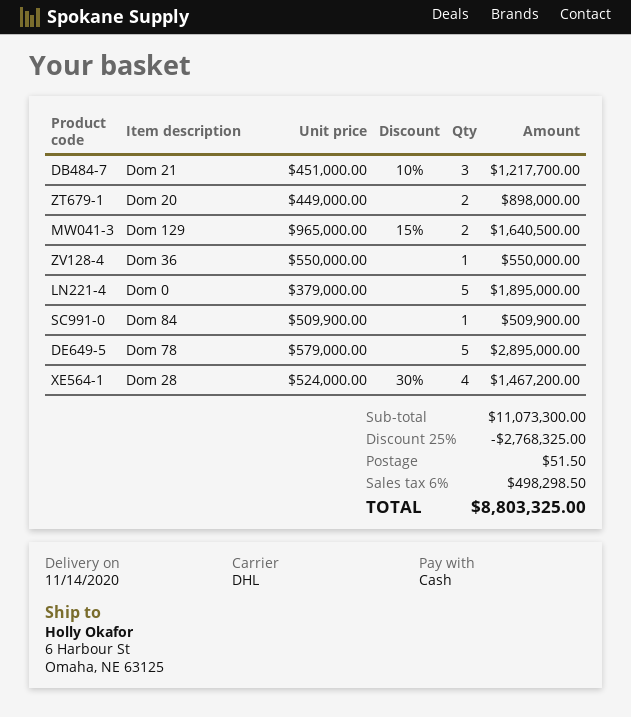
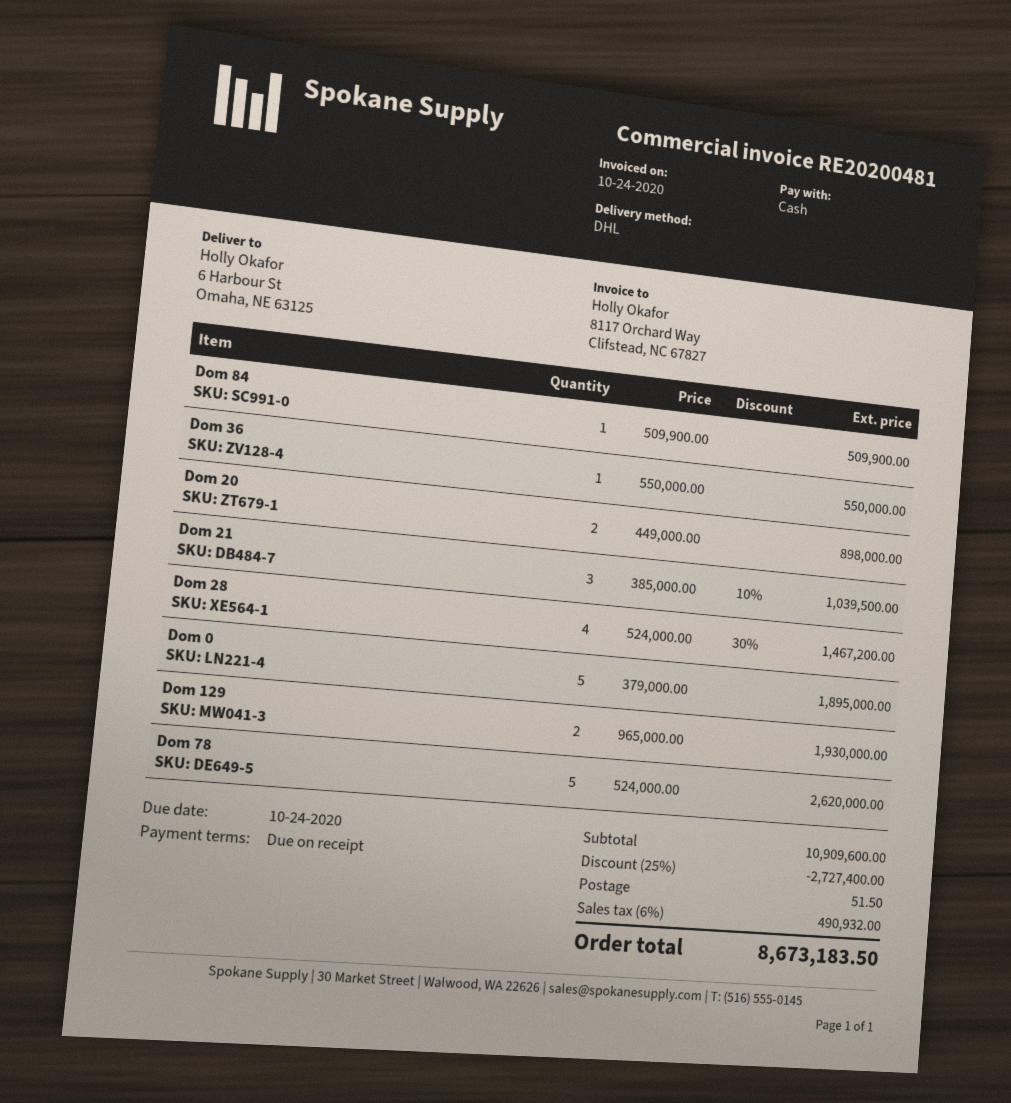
Dom 21: 3 x 451000.00 - 10% = 1217700.00 -> 3 x 385000.00 - 10% = 1039500.00
Dom 129: 2 x 965000.00 - 15% = 1640500.00 -> 2 x 965000.00 = 1930000.00
Dom 78: 5 x 579000.00 = 2895000.00 -> 5 x 524000.00 = 2620000.00
subtotal: 11073300.00 -> 10909600.00
discount: 25% = 2768325.00 -> 25% = 2727400.00
tax: 6% = 498298.50 -> 6% = 490932.00
total: 8803325.00 -> 8673183.50

